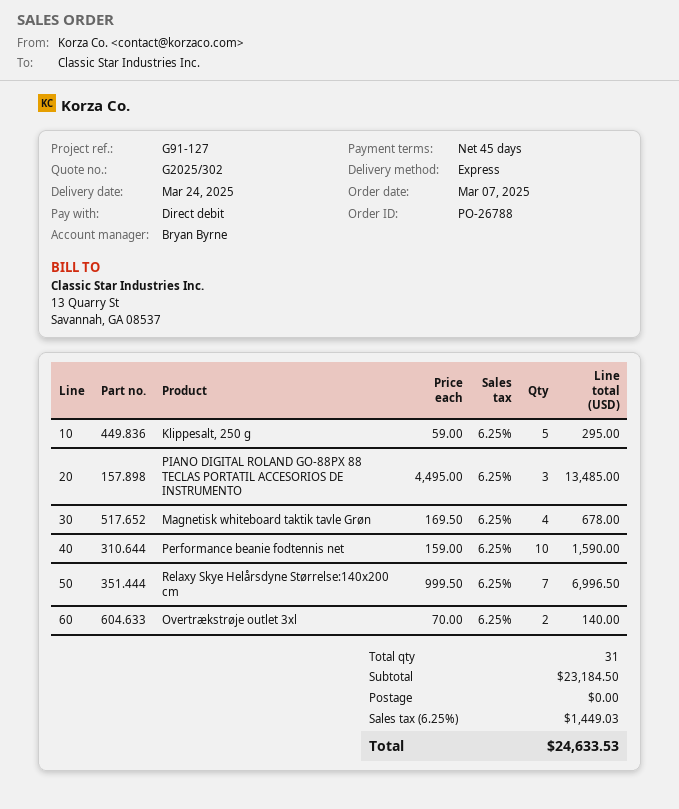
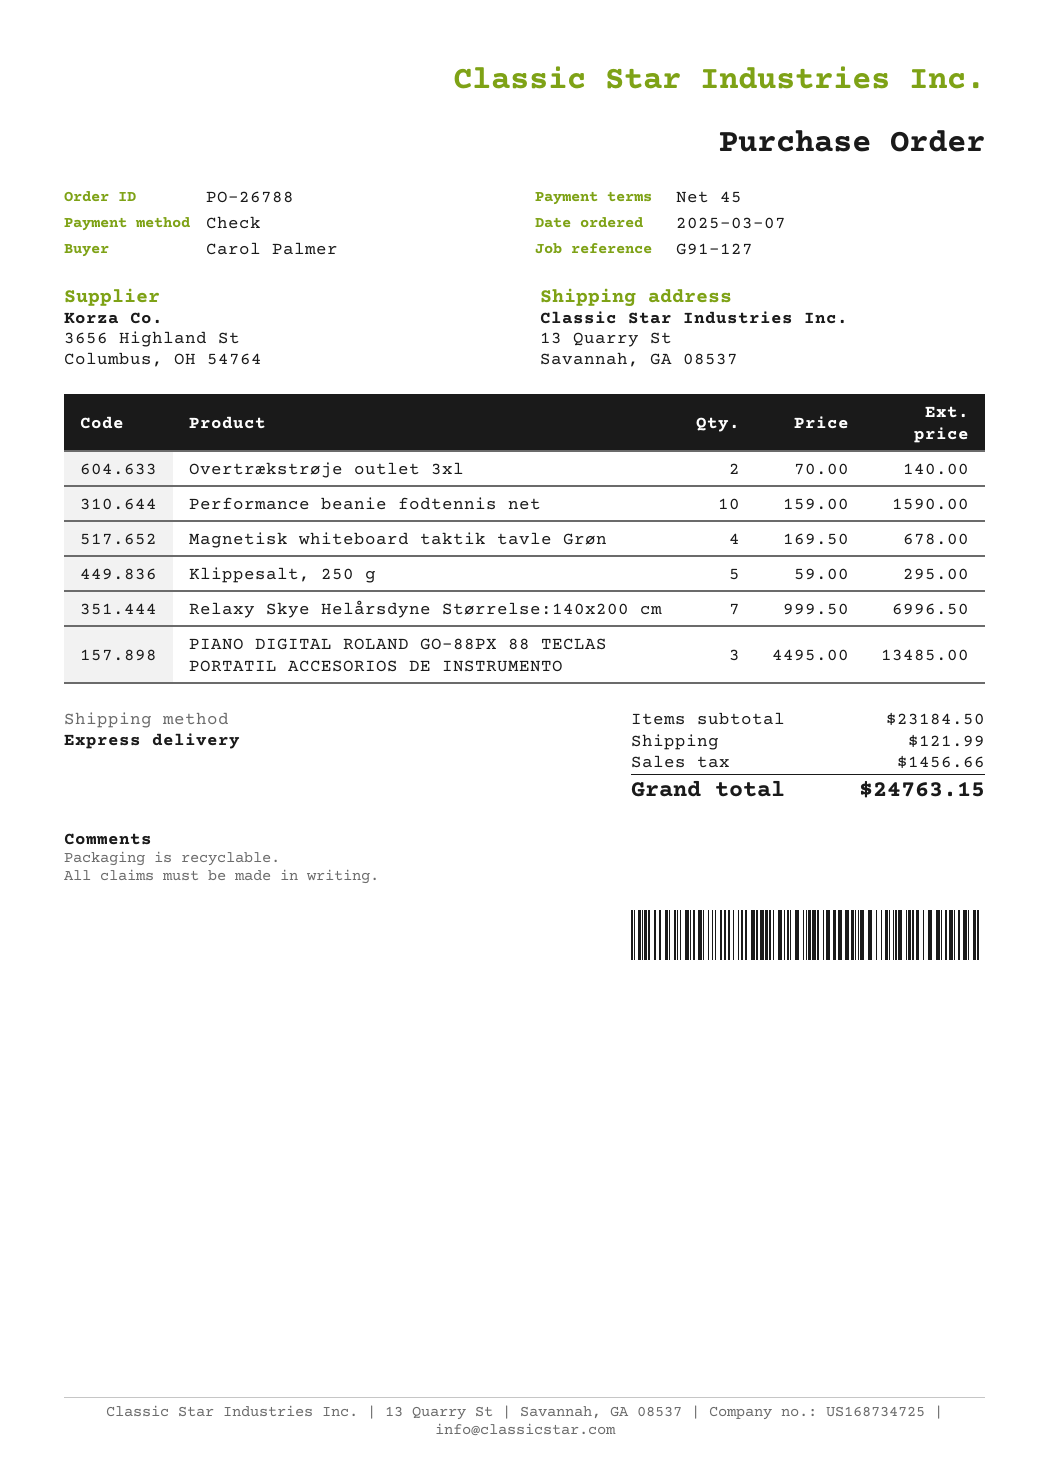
payment method: direct debit -> cheque
shipping: 0.00 -> 121.99
tax: 1449.03 -> 1456.66
total: 24633.53 -> 24763.15

